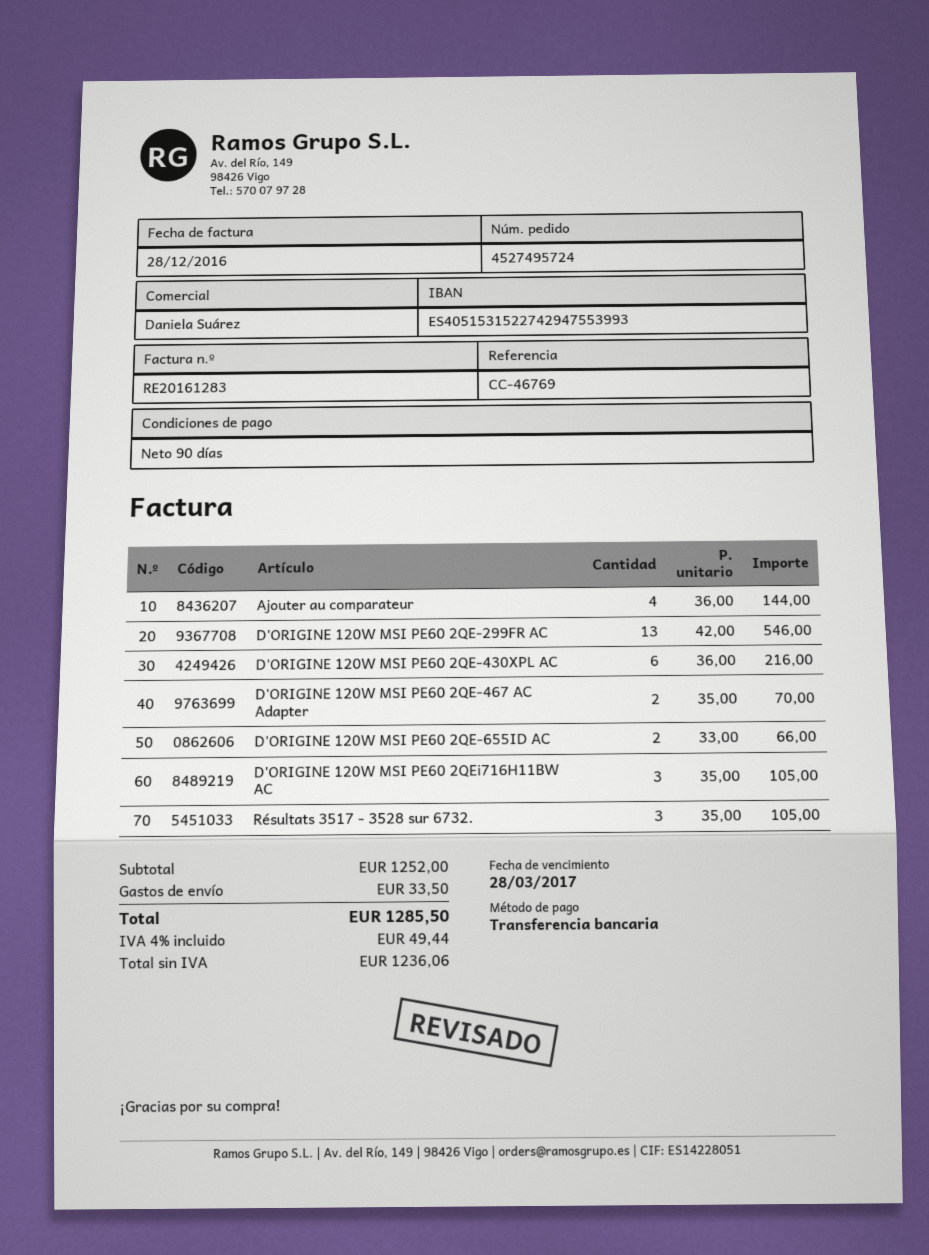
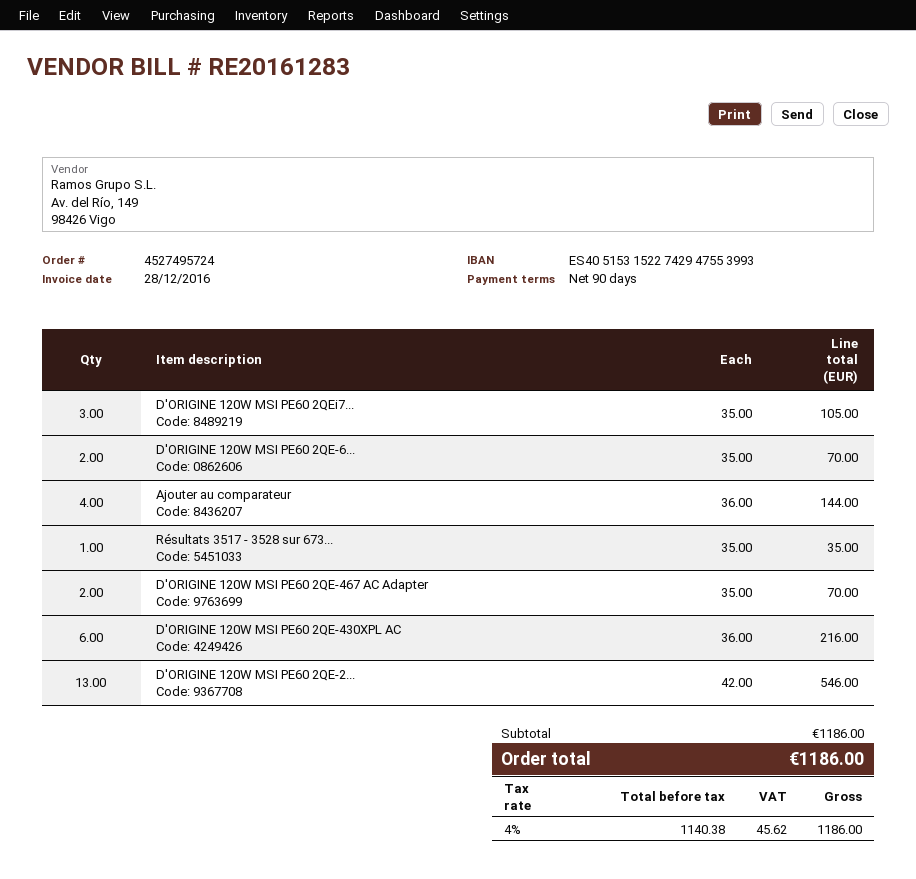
D'ORIGINE 120W MSI PE60 2QE-655ID AC: 2 x 33.00 = 66.00 -> 2 x 35.00 = 70.00
Résultats 3517 - 3528 sur 6732.: 3 x 35.00 = 105.00 -> 1 x 35.00 = 35.00
subtotal: 1252.00 -> 1186.00
shipping: 33.50 -> none
net: 1236.06 -> 1140.38
tax: 4% = 49.44 -> 4% = 45.62
total: 1285.50 -> 1186.00

